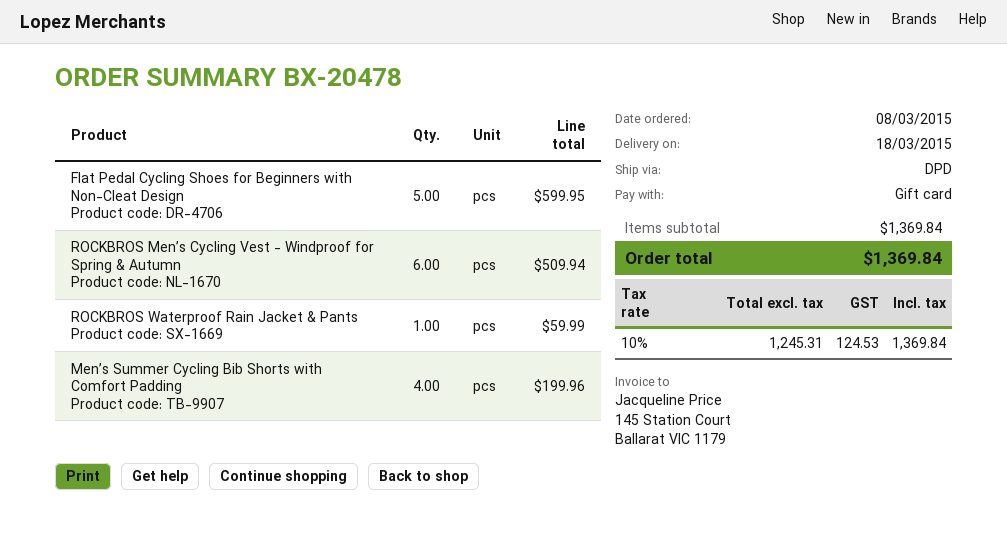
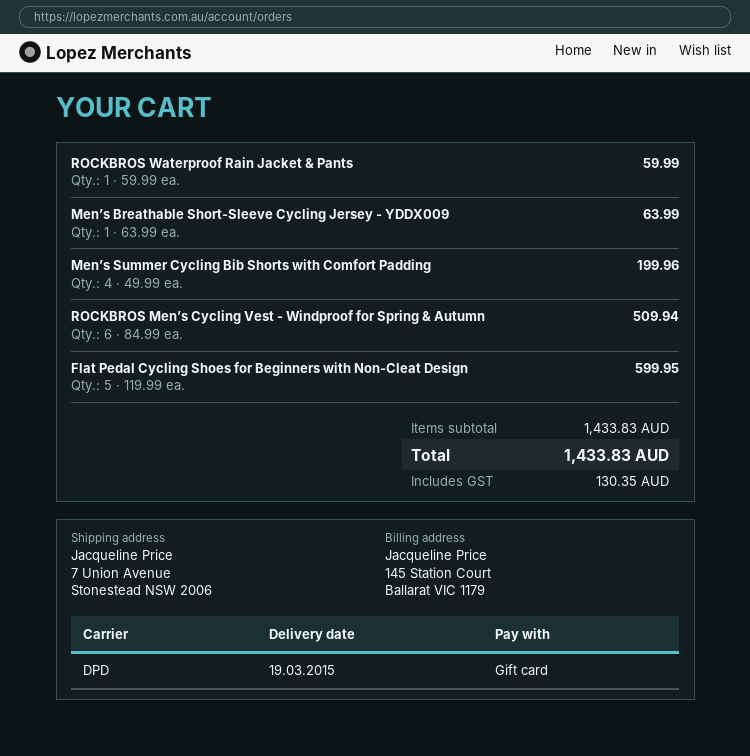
delivery date: 2015-03-18 -> 2015-03-19
Men’s Breathable Short-Sleeve Cycling Jersey - YDDX009: none -> 1 for 63.99
subtotal: 1369.84 -> 1433.83
tax: 124.53 -> 130.35
total: 1369.84 -> 1433.83

